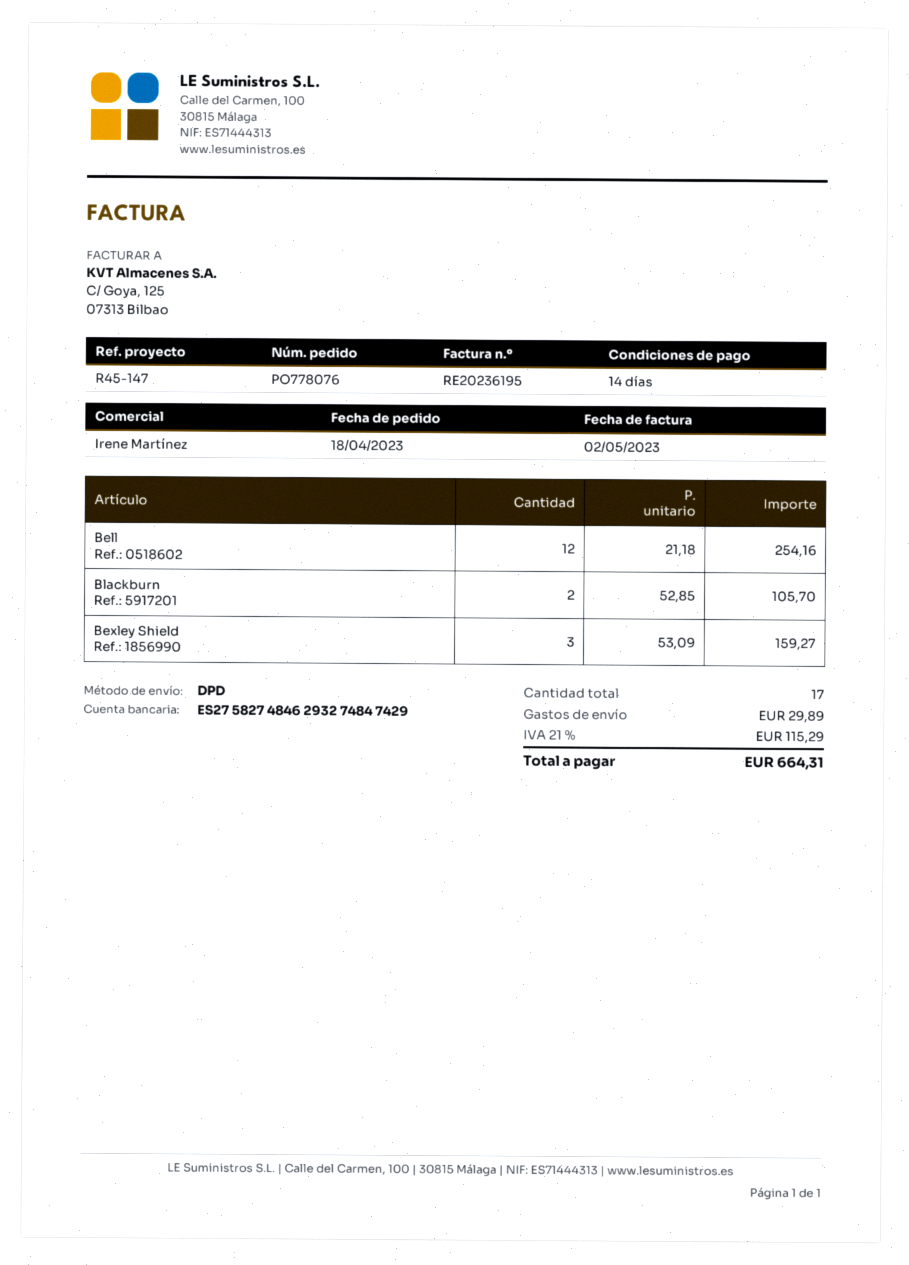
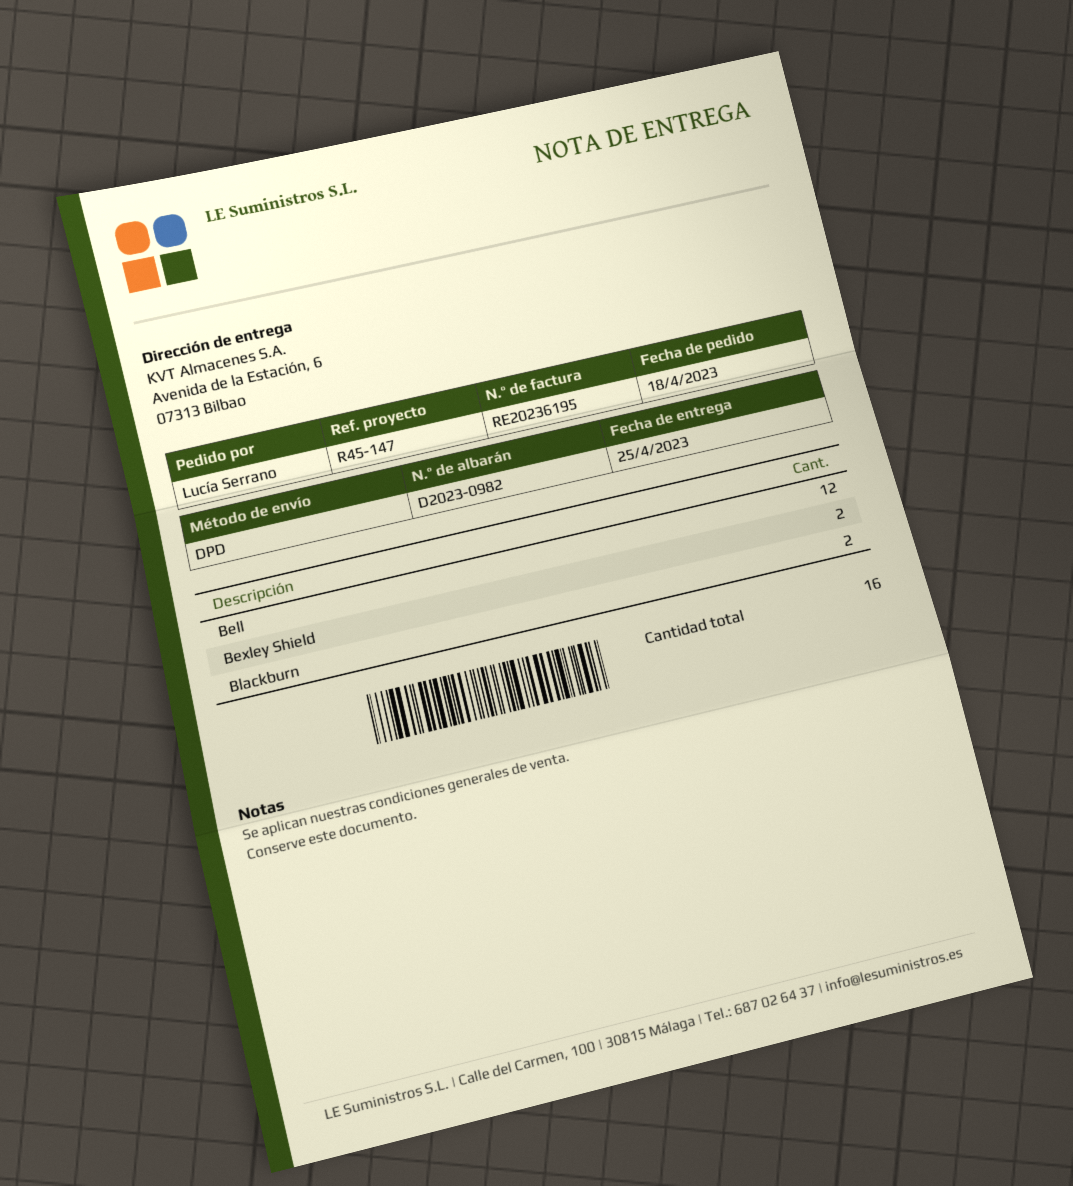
Bexley Shield: 3 -> 2
total quantity: 17 -> 16

